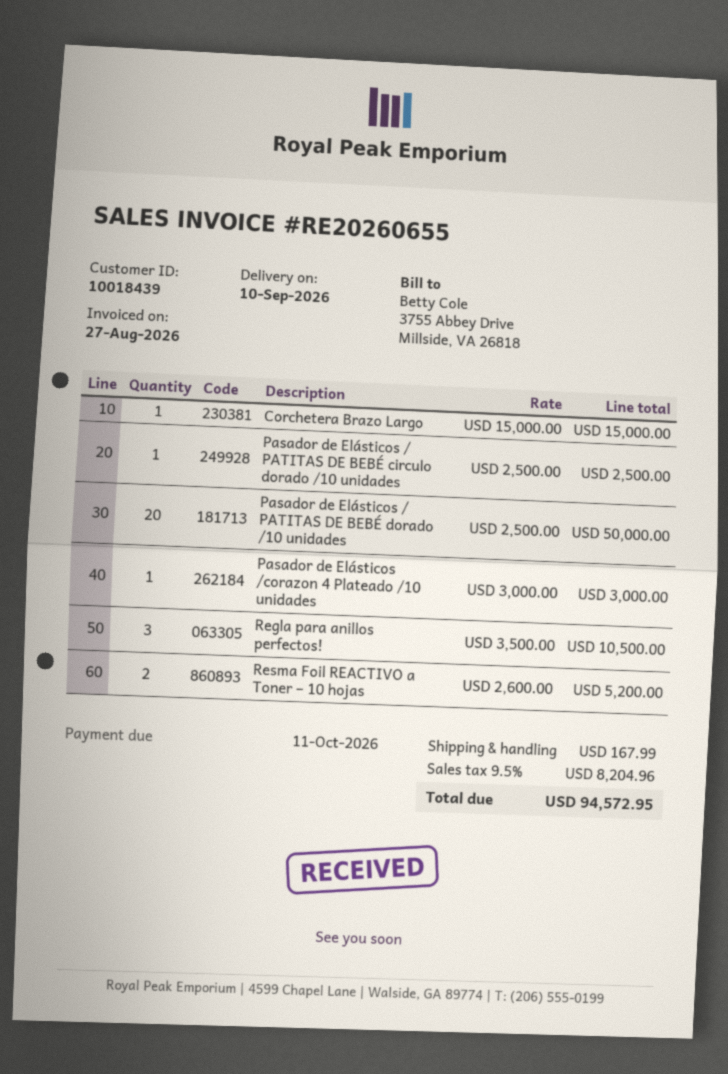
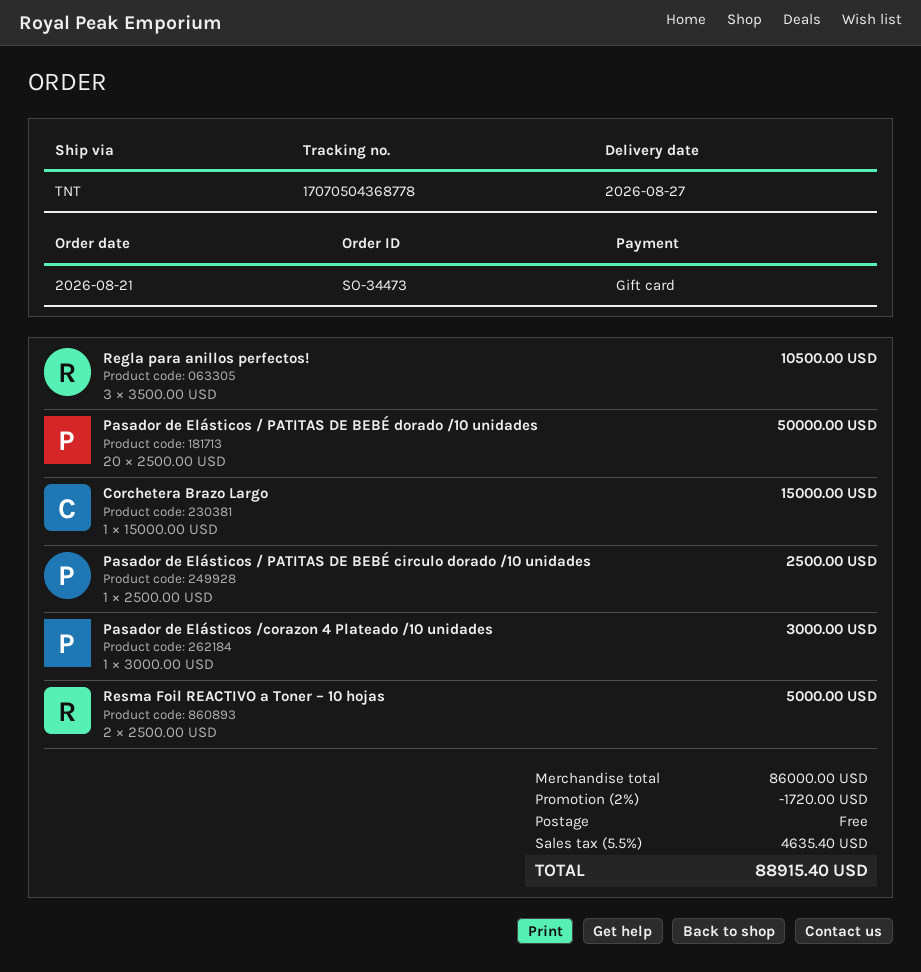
delivery date: 2026-09-10 -> 2026-08-27
Resma Foil REACTIVO a Toner – 10 hojas: 2 x 2600.00 = 5200.00 -> 2 x 2500.00 = 5000.00
discount: none -> 2% = 1720.00
shipping: 167.99 -> 0.00
tax: 9.5% = 8204.96 -> 5.5% = 4635.40
total: 94572.95 -> 88915.40

